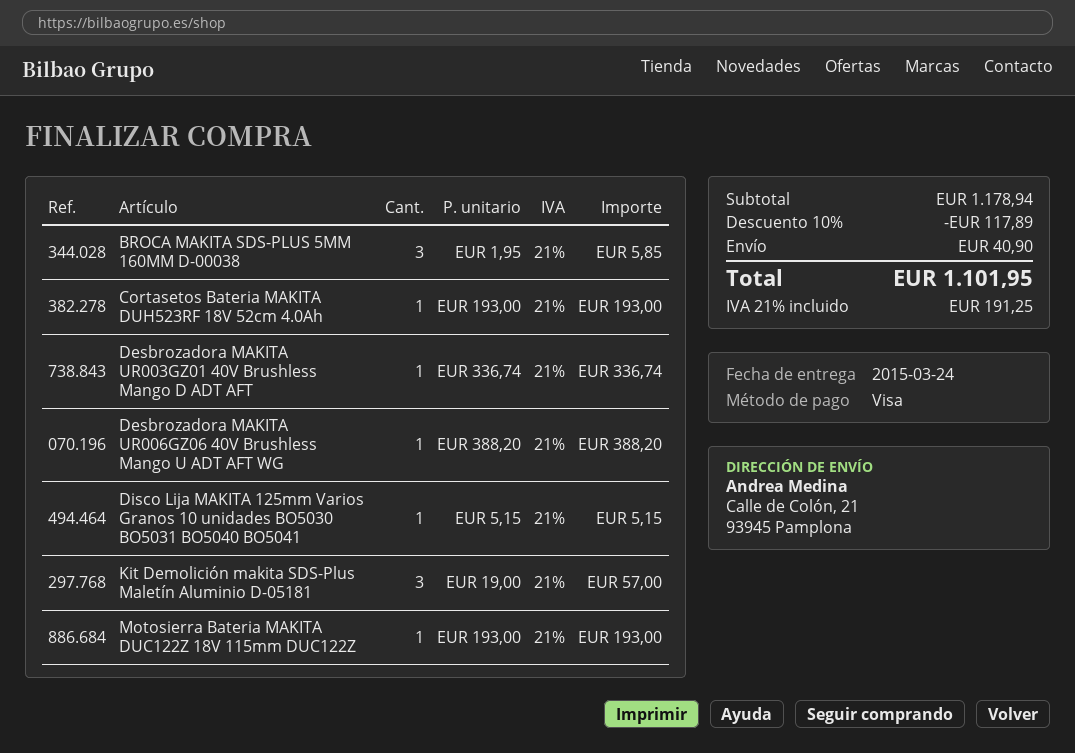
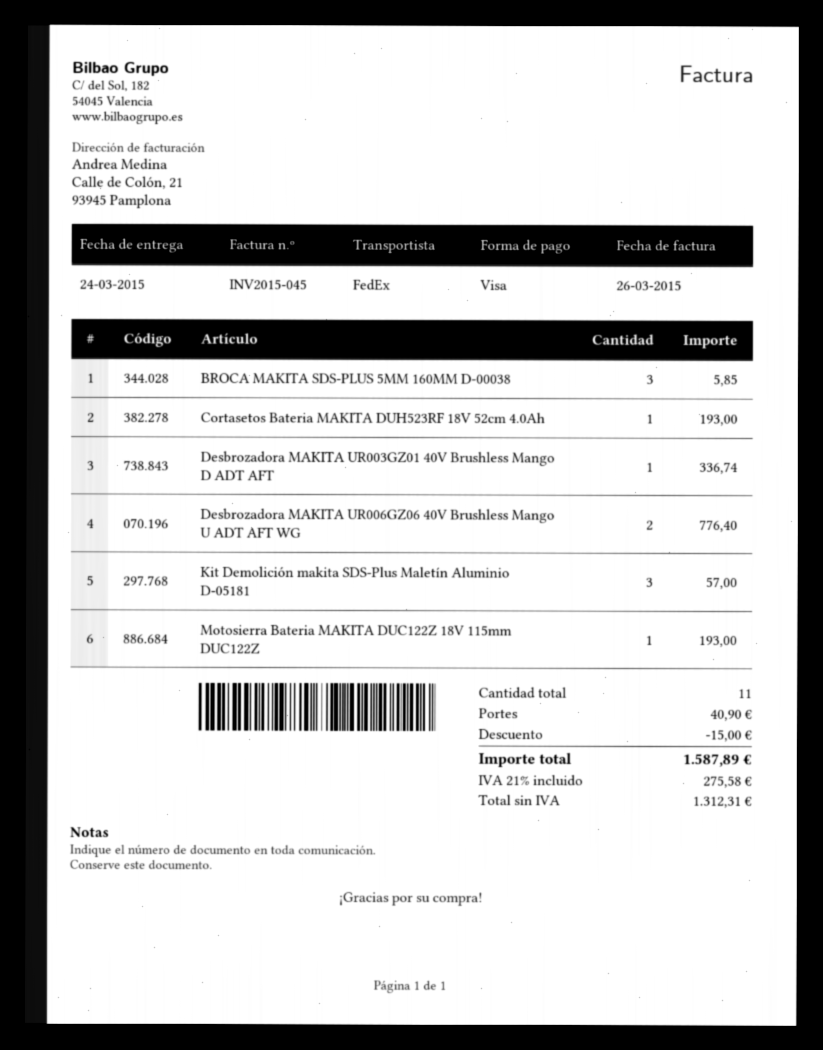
Desbrozadora MAKITA UR006GZ06 40V Brushless Mango U ADT AFT WG: 1 for 388.20 -> 2 for 776.40
Disco Lija MAKITA 125mm Varios Granos 10 unidades BO5030 BO5031 BO5040 BO5041: 1 for 5.15 -> none
discount: 117.89 -> 15.00
tax: 21% = 191.25 -> 21% = 275.58
total: 1101.95 -> 1587.89

